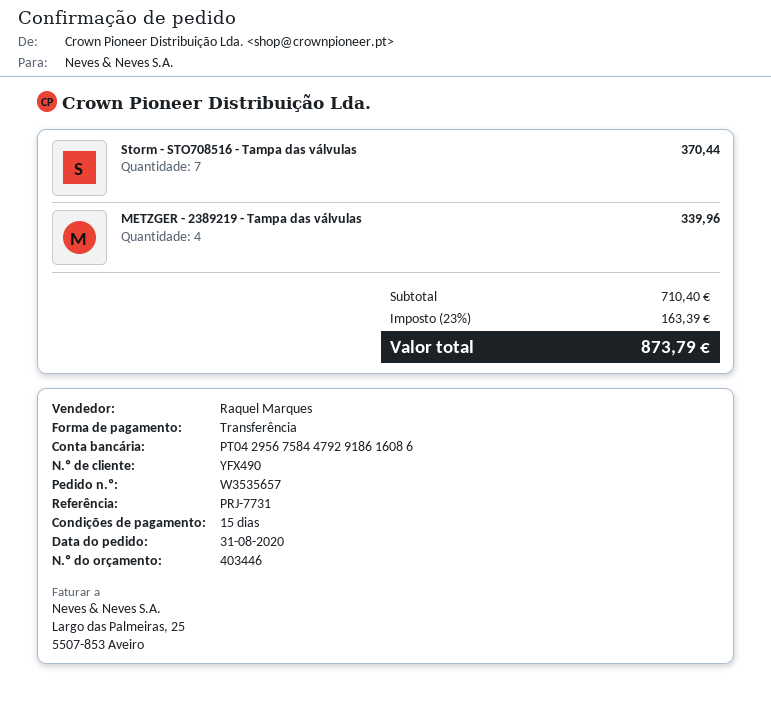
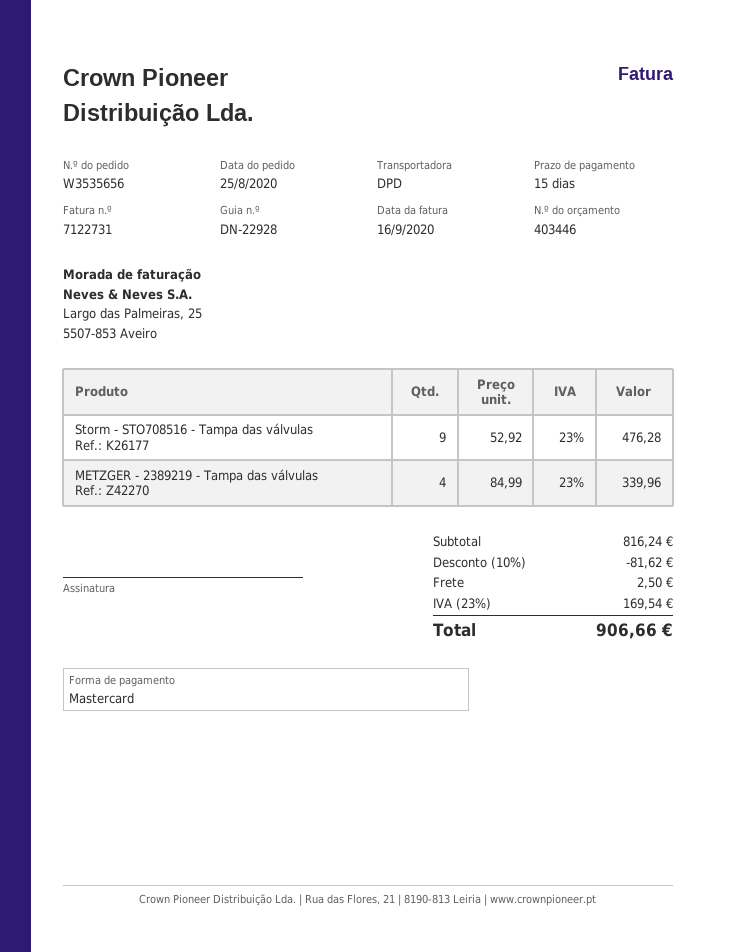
order number: W3535657 -> W3535656
order date: 2020-08-31 -> 2020-08-25
payment method: bank transfer -> Mastercard
Storm - STO708516 - Tampa das válvulas: 7 for 370.44 -> 9 for 476.28
subtotal: 710.40 -> 816.24
discount: none -> 10% = 81.62
shipping: none -> 2.50
tax: 23% = 163.39 -> 23% = 169.54
total: 873.79 -> 906.66

